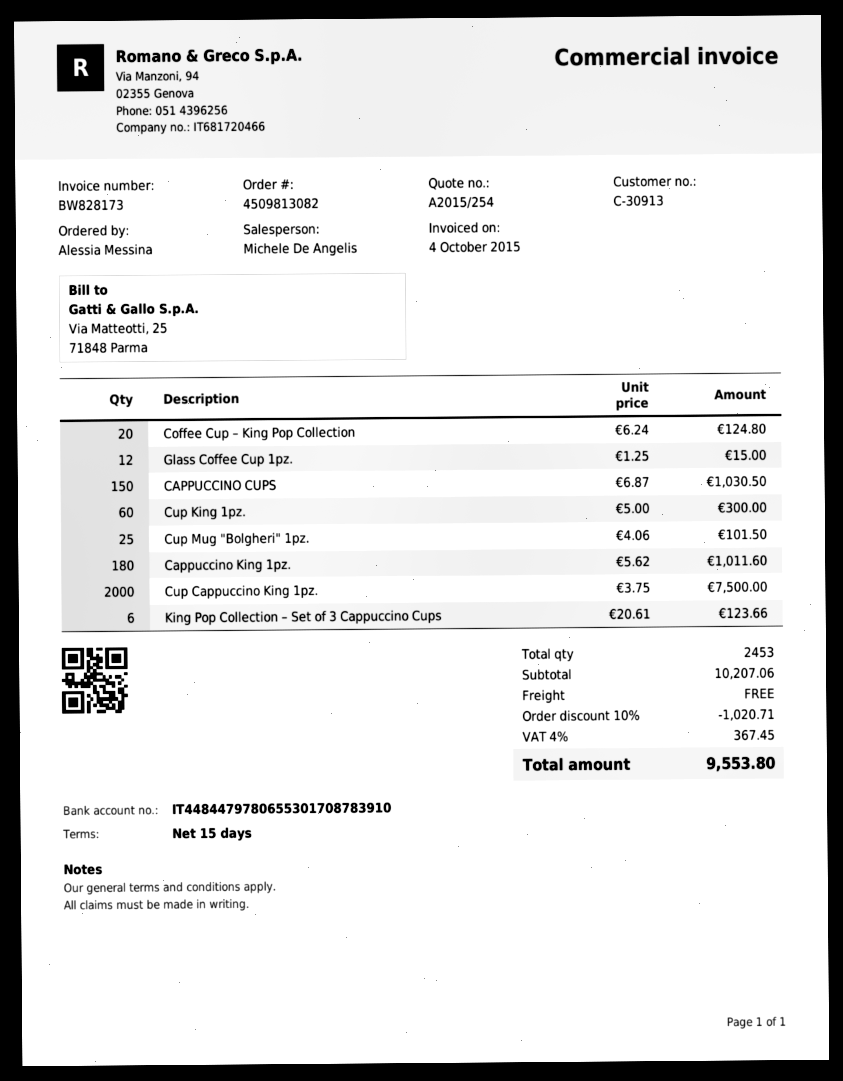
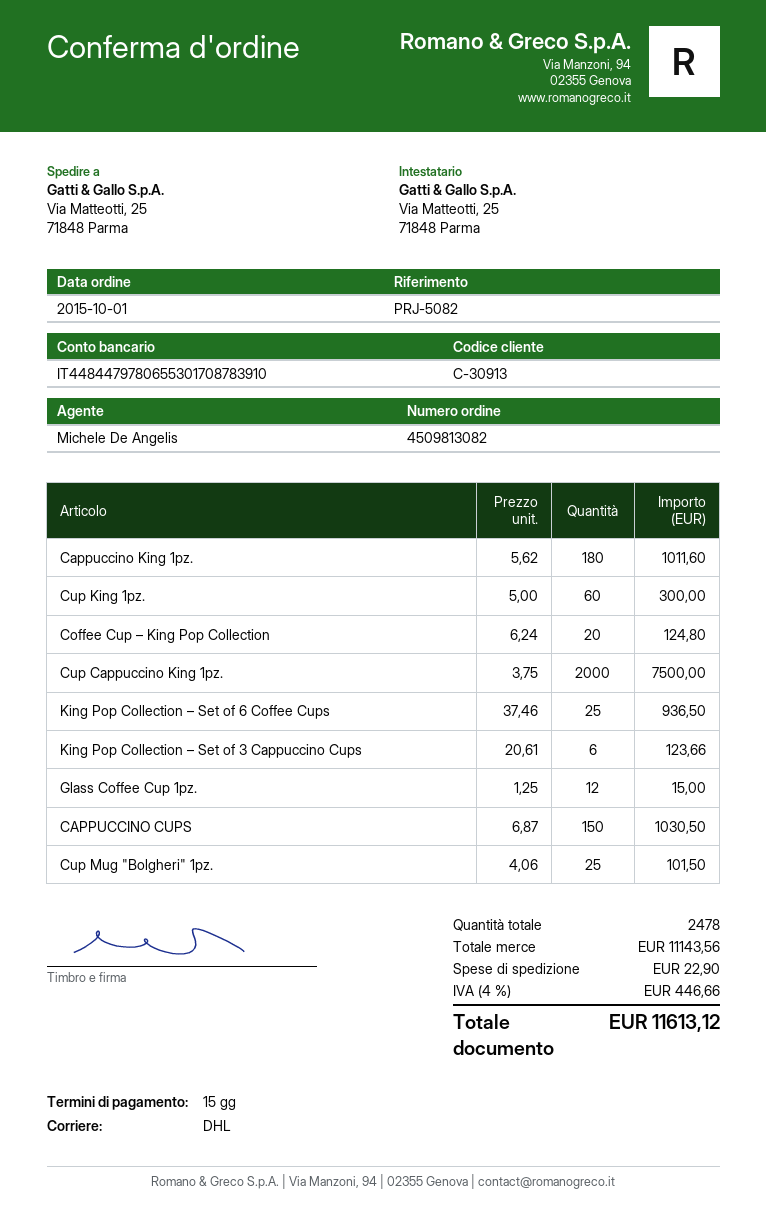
King Pop Collection – Set of 6 Coffee Cups: none -> 25 x 37.46 = 936.50
total quantity: 2453 -> 2478
subtotal: 10207.06 -> 11143.56
discount: 10% = 1020.71 -> none
shipping: 0.00 -> 22.90
tax: 4% = 367.45 -> 4% = 446.66
total: 9553.80 -> 11613.12

